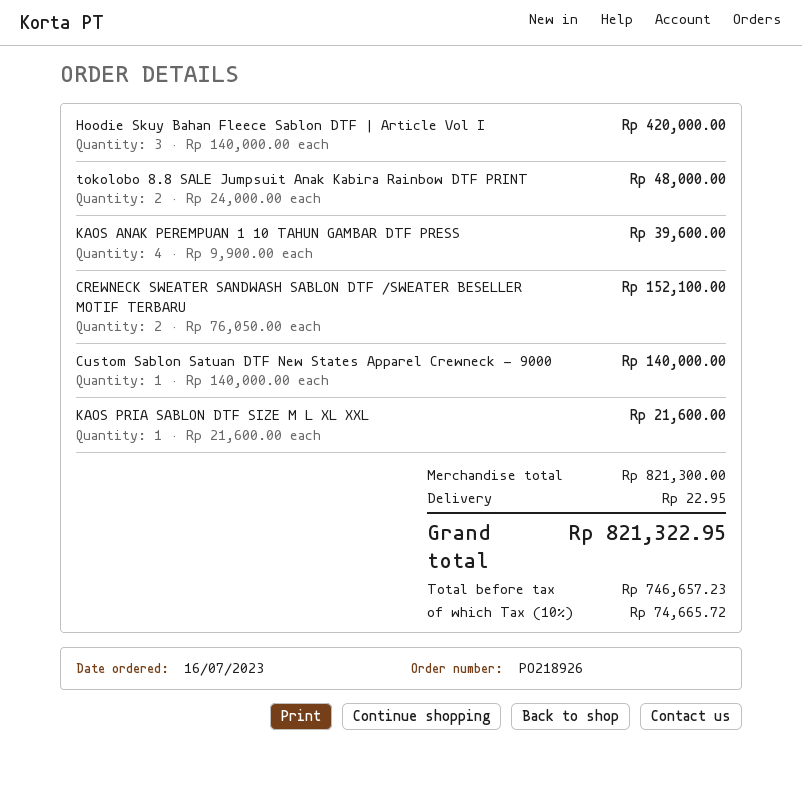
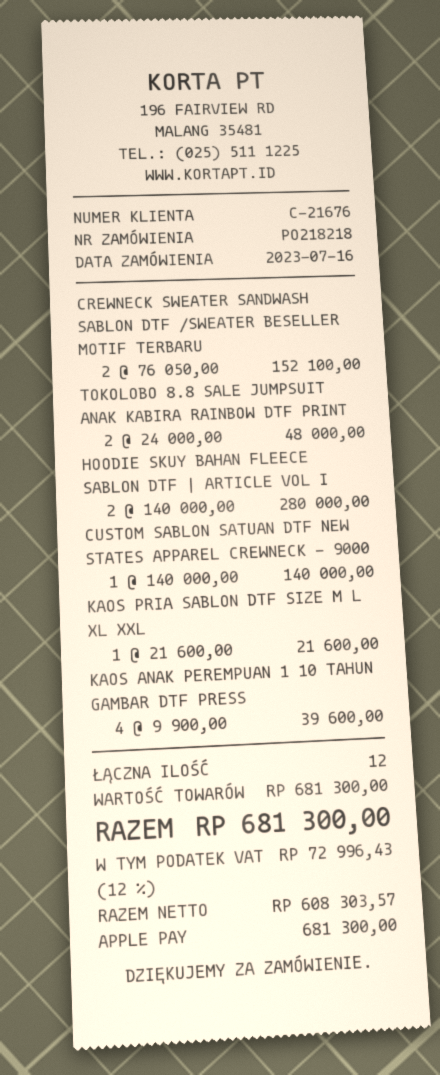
order number: PO218926 -> PO218218
Hoodie Skuy Bahan Fleece Sablon DTF | Article Vol I: 3 x 140000.00 = 420000.00 -> 2 x 140000.00 = 280000.00
subtotal: 821300.00 -> 681300.00
shipping: 22.95 -> none
net: 746657.23 -> 608303.57
tax: 10% = 74665.72 -> 12% = 72996.43
total: 821322.95 -> 681300.00

